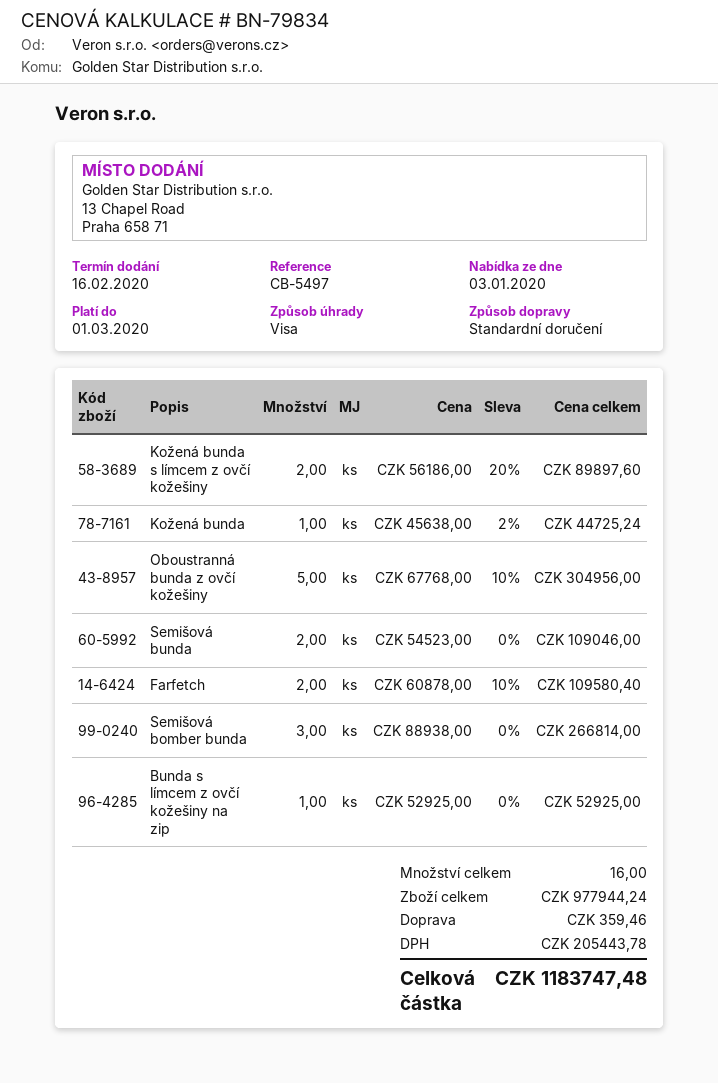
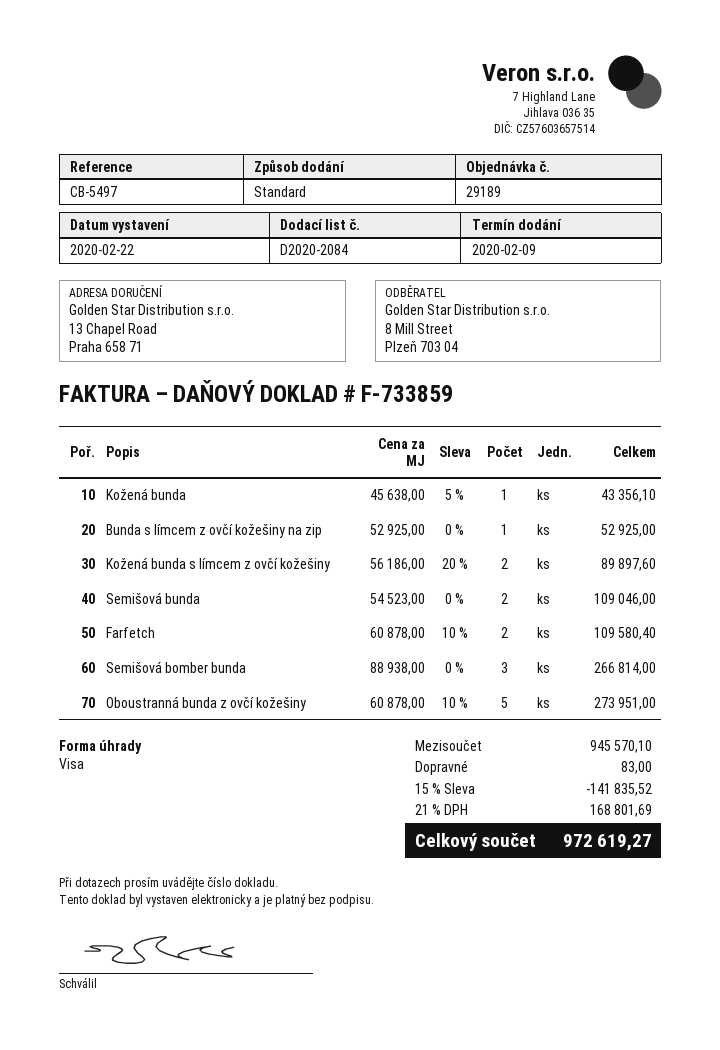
delivery date: 2020-02-16 -> 2020-02-09
Kožená bunda: 1 x 45638.00 - 2% = 44725.24 -> 1 x 45638.00 - 5% = 43356.10
Oboustranná bunda z ovčí kožešiny: 5 x 67768.00 - 10% = 304956.00 -> 5 x 60878.00 - 10% = 273951.00
subtotal: 977944.24 -> 945570.10
discount: none -> 15% = 141835.52
shipping: 359.46 -> 83.00
tax: 205443.78 -> 168801.69
total: 1183747.48 -> 972619.27

